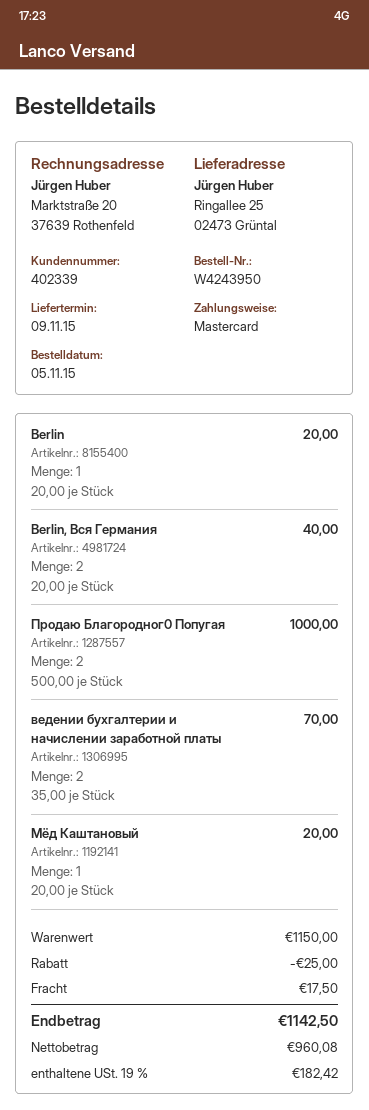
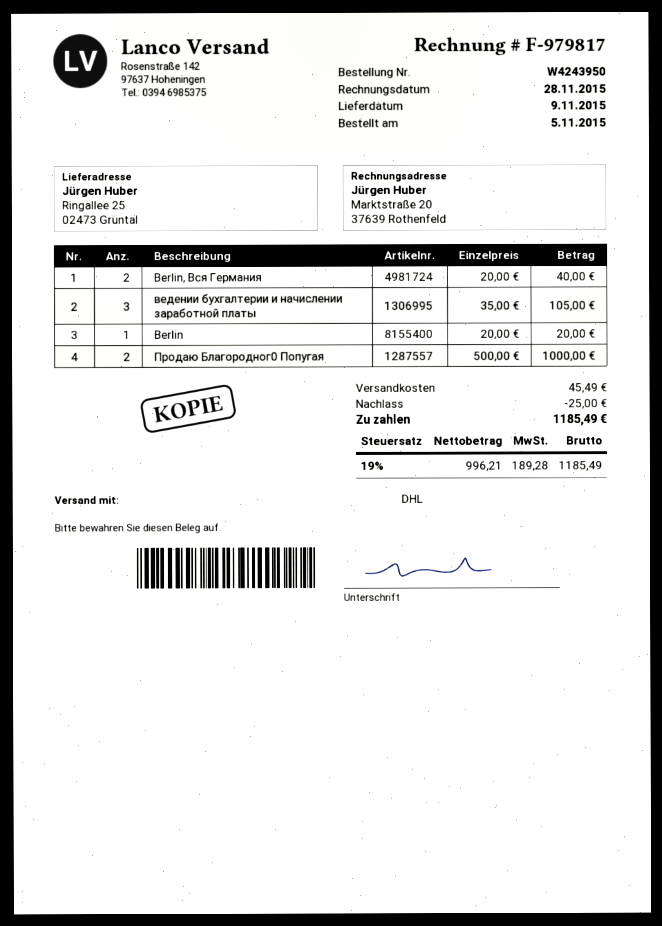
ведении бухгалтерии и начислении заработной платы: 2 x 35.00 = 70.00 -> 3 x 35.00 = 105.00
Мёд Каштановый: 1 x 20.00 = 20.00 -> none
shipping: 17.50 -> 45.49
net: 960.08 -> 996.21
tax: 19% = 182.42 -> 19% = 189.28
total: 1142.50 -> 1185.49

